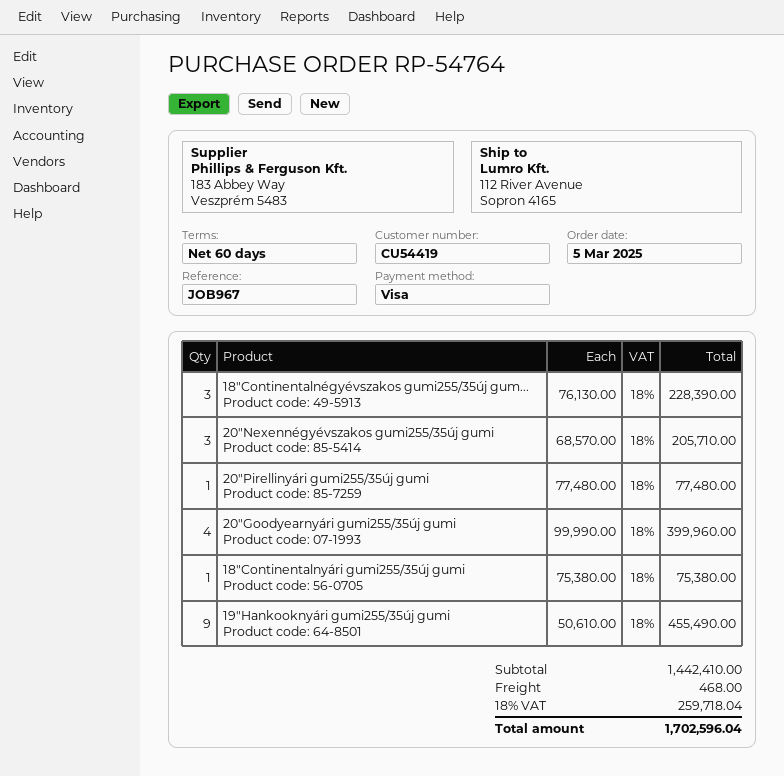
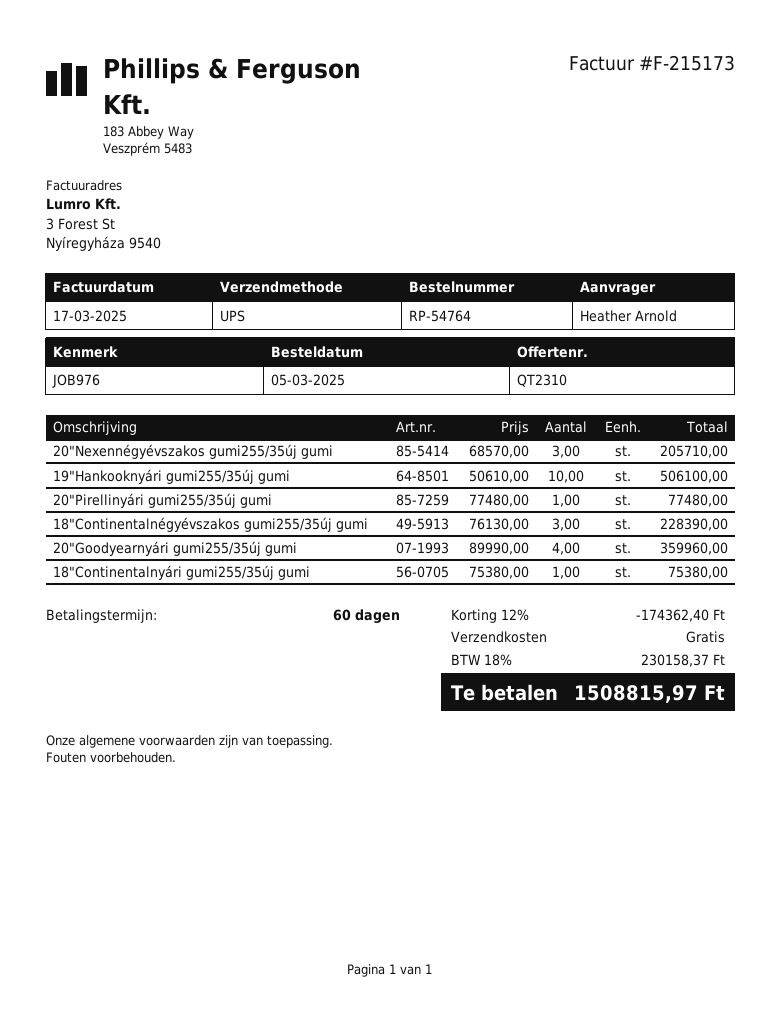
reference: JOB967 -> JOB976
20"Goodyearnyári gumi255/35új gumi: 4 x 99990.00 = 399960.00 -> 4 x 89990.00 = 359960.00
19"Hankooknyári gumi255/35új gumi: 9 x 50610.00 = 455490.00 -> 10 x 50610.00 = 506100.00
discount: none -> 12% = 174362.40
shipping: 468.00 -> 0.00
tax: 18% = 259718.04 -> 18% = 230158.37
total: 1702596.04 -> 1508815.97

